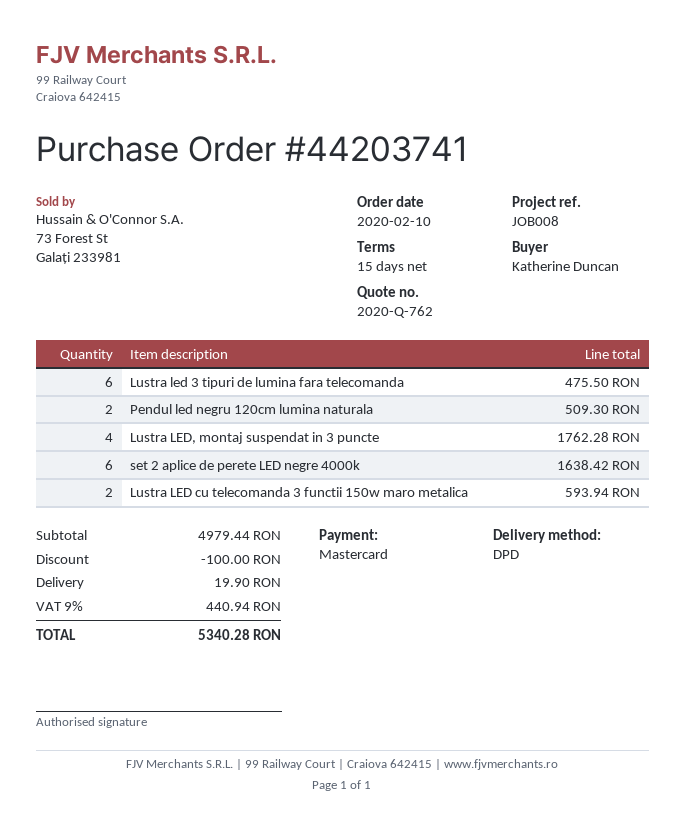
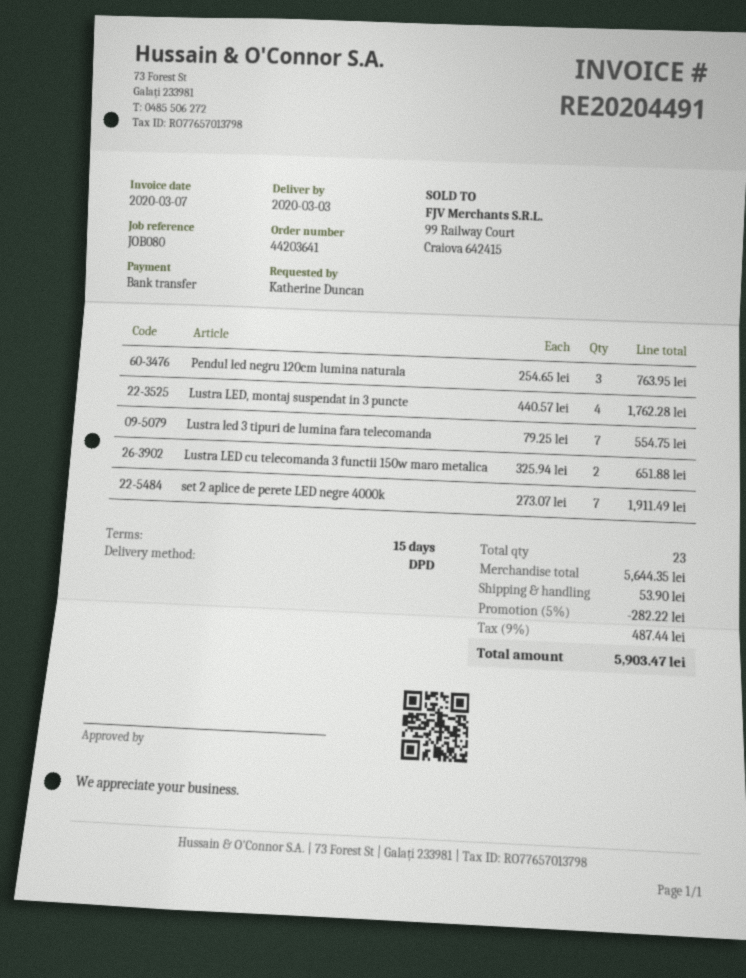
order number: 44203741 -> 44203641
reference: JOB008 -> JOB080
payment method: Mastercard -> bank transfer
Lustra led 3 tipuri de lumina fara telecomanda: 6 for 475.50 -> 7 for 554.75
Pendul led negru 120cm lumina naturala: 2 for 509.30 -> 3 for 763.95
set 2 aplice de perete LED negre 4000k: 6 for 1638.42 -> 7 for 1911.49
Lustra LED cu telecomanda 3 functii 150w maro metalica: 2 for 593.94 -> 2 for 651.88
subtotal: 4979.44 -> 5644.35
discount: 100.00 -> 282.22
shipping: 19.90 -> 53.90
tax: 9% = 440.94 -> 9% = 487.44
total: 5340.28 -> 5903.47

